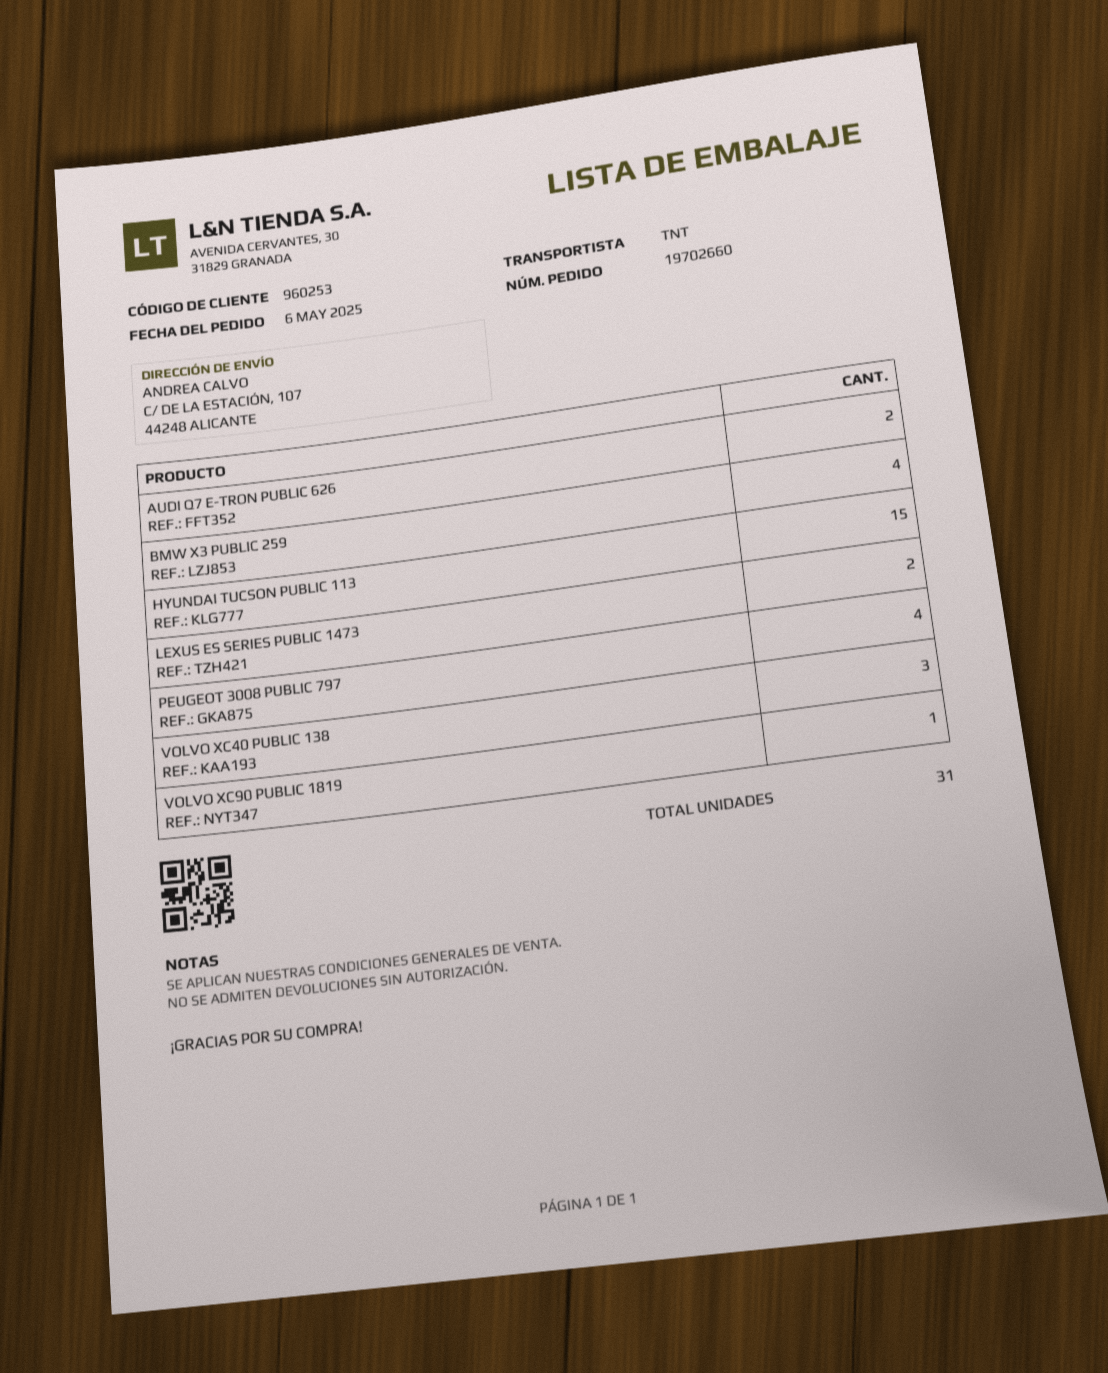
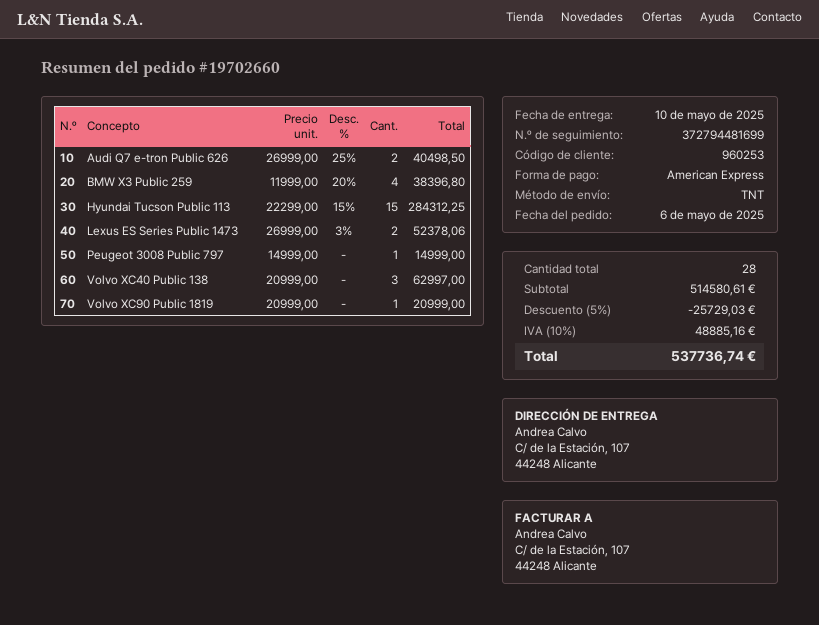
PEUGEOT 3008 PUBLIC 797: 4 -> 1
total quantity: 31 -> 28

